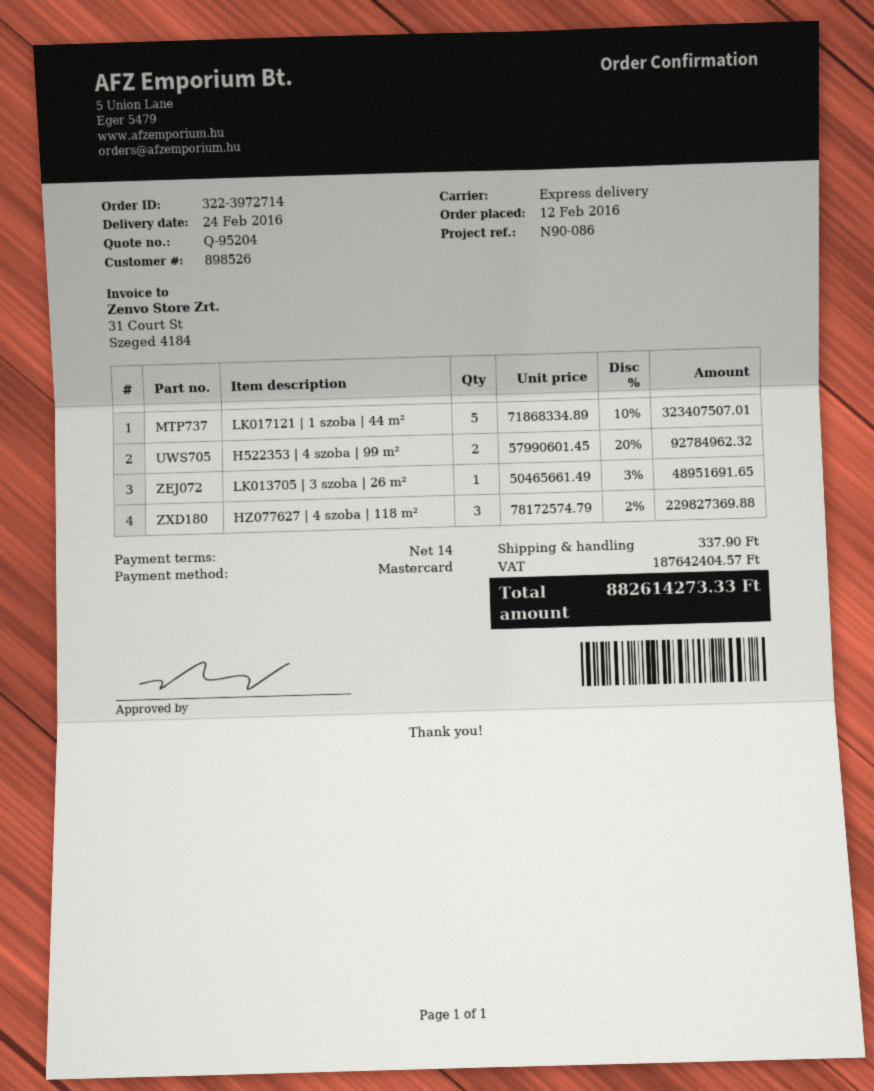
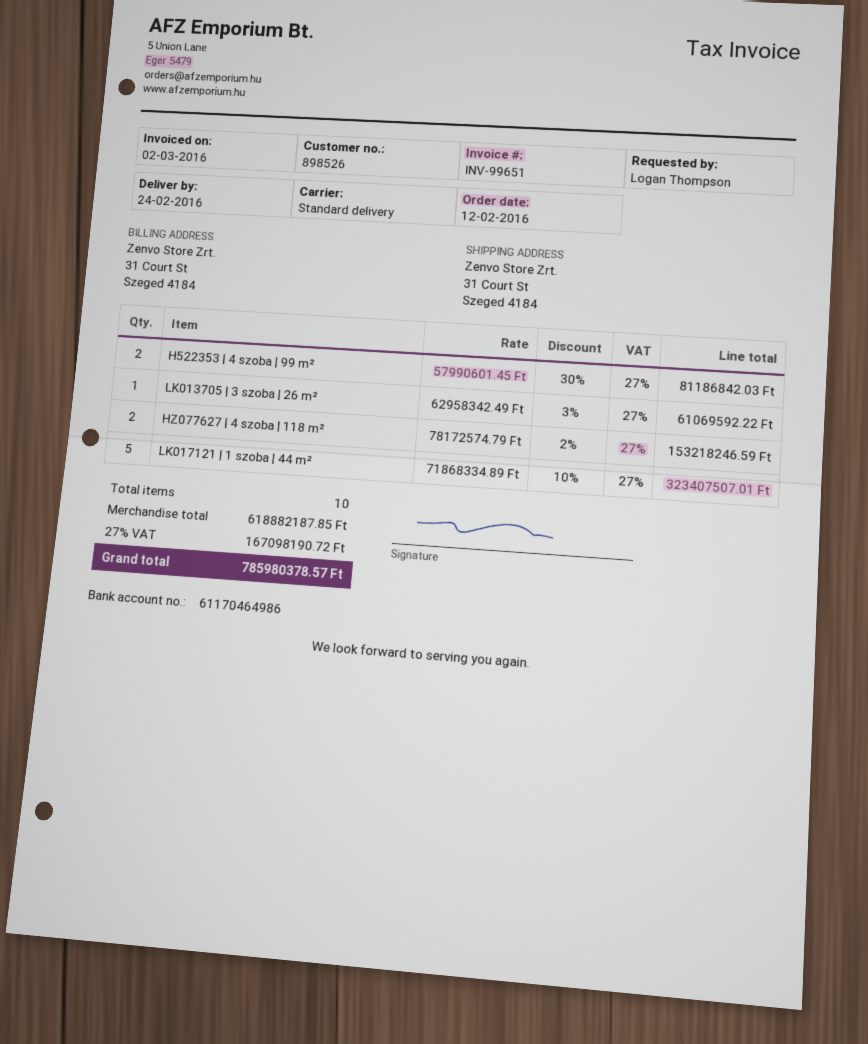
shipping method: express -> standard
H522353 | 4 szoba | 99 m²: 2 x 57990601.45 - 20% = 92784962.32 -> 2 x 57990601.45 - 30% = 81186842.03
LK013705 | 3 szoba | 26 m²: 1 x 50465661.49 - 3% = 48951691.65 -> 1 x 62958342.49 - 3% = 61069592.22
HZ077627 | 4 szoba | 118 m²: 3 x 78172574.79 - 2% = 229827369.88 -> 2 x 78172574.79 - 2% = 153218246.59
shipping: 337.90 -> none
tax: 187642404.57 -> 167098190.72
total: 882614273.33 -> 785980378.57

